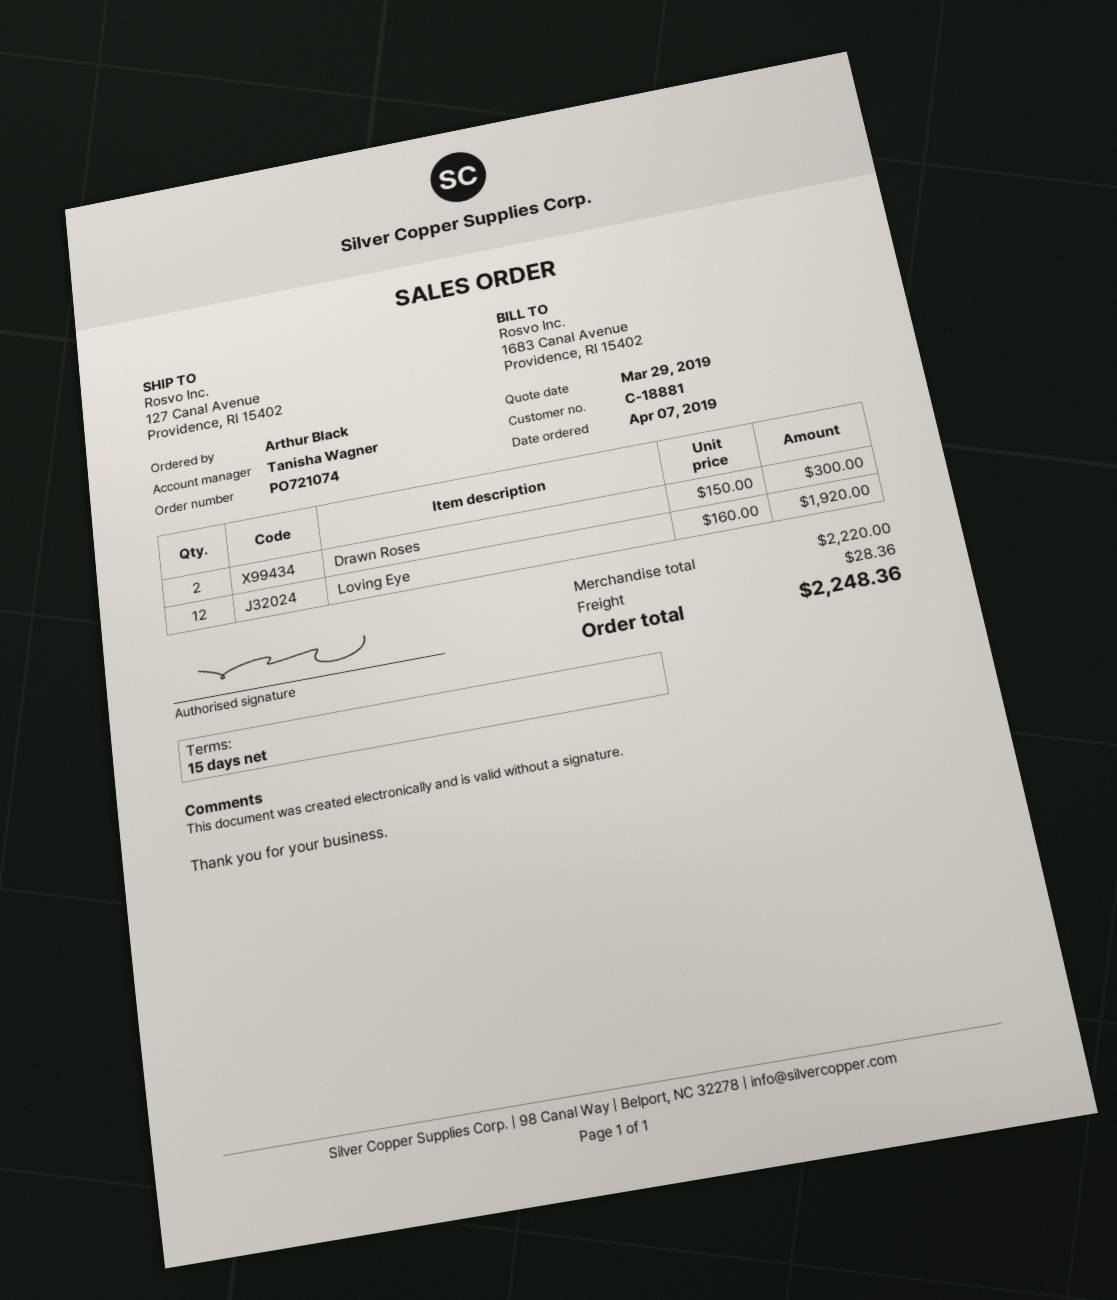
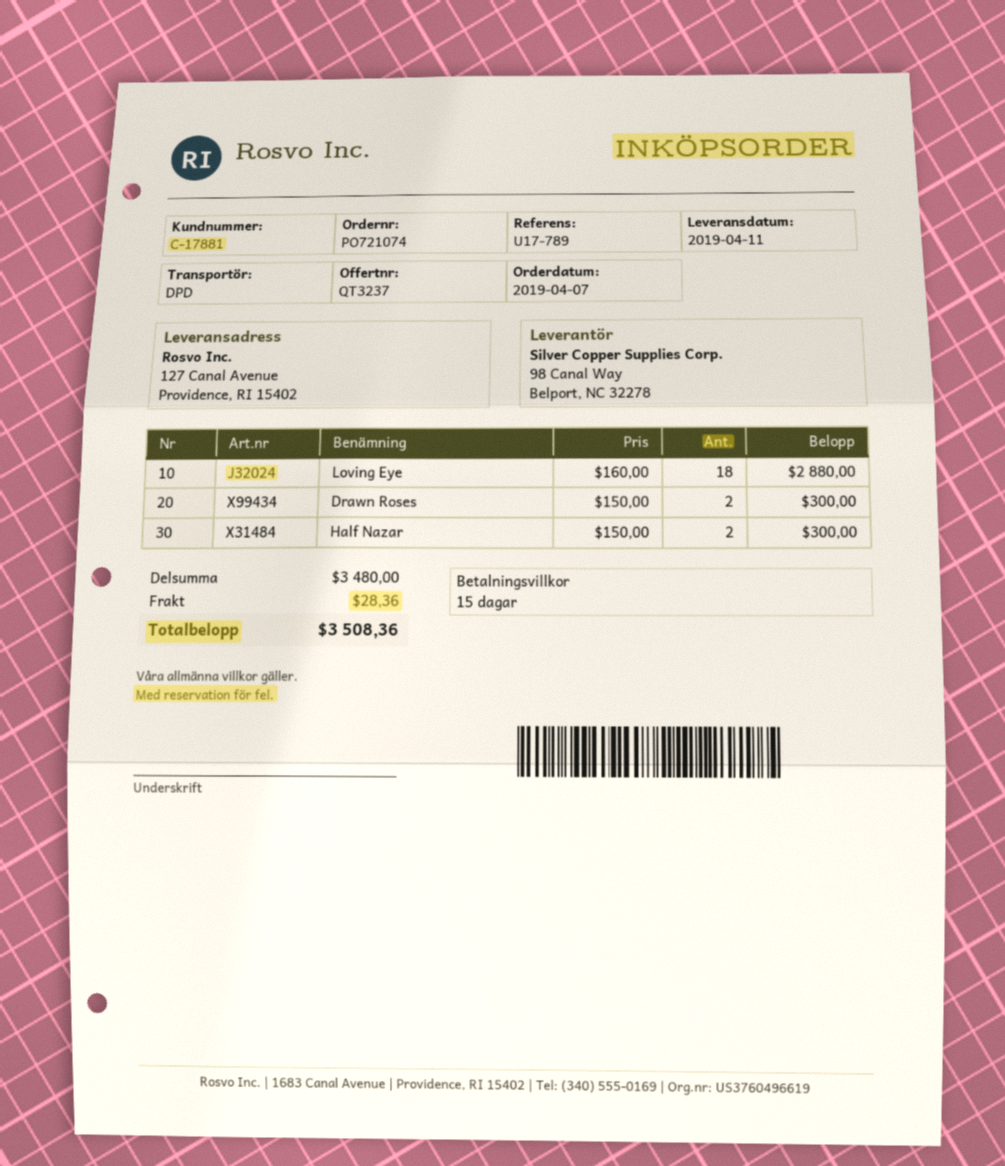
customer number: C-18881 -> C-17881
Loving Eye: 12 x 160.00 = 1920.00 -> 18 x 160.00 = 2880.00
Half Nazar: none -> 2 x 150.00 = 300.00
subtotal: 2220.00 -> 3480.00
total: 2248.36 -> 3508.36

